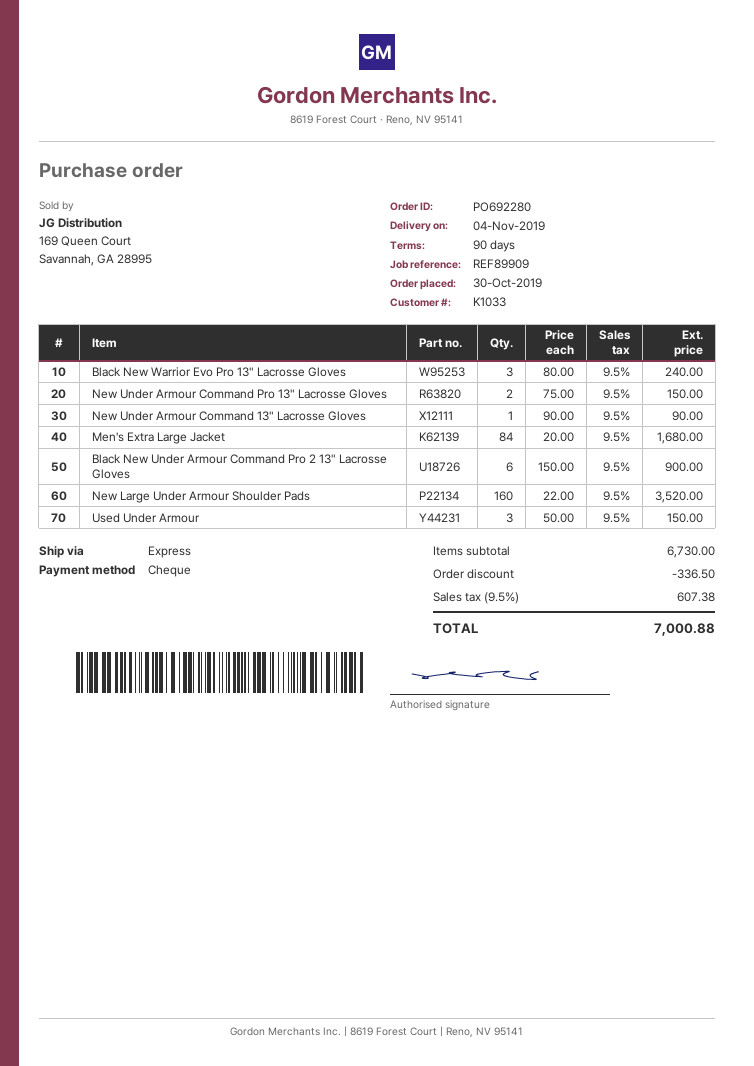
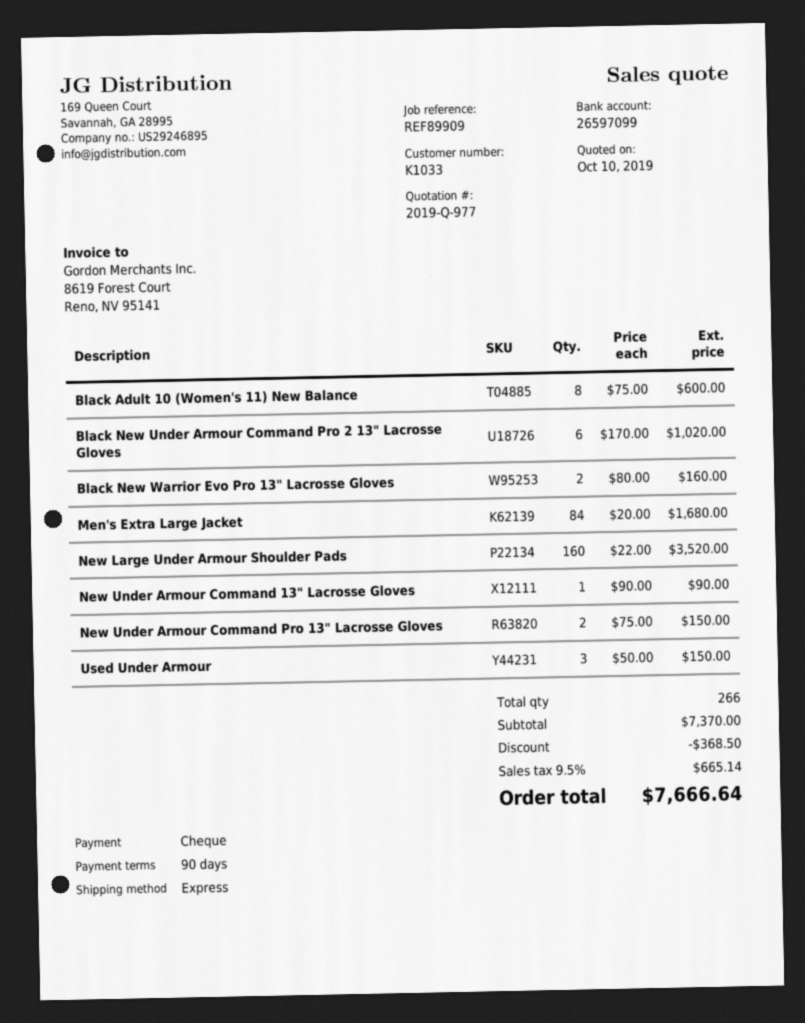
Black New Warrior Evo Pro 13" Lacrosse Gloves: 3 x 80.00 = 240.00 -> 2 x 80.00 = 160.00
Black New Under Armour Command Pro 2 13" Lacrosse Gloves: 6 x 150.00 = 900.00 -> 6 x 170.00 = 1020.00
Black Adult 10 (Women's 11) New Balance: none -> 8 x 75.00 = 600.00
subtotal: 6730.00 -> 7370.00
discount: 336.50 -> 368.50
tax: 9.5% = 607.38 -> 9.5% = 665.14
total: 7000.88 -> 7666.64

